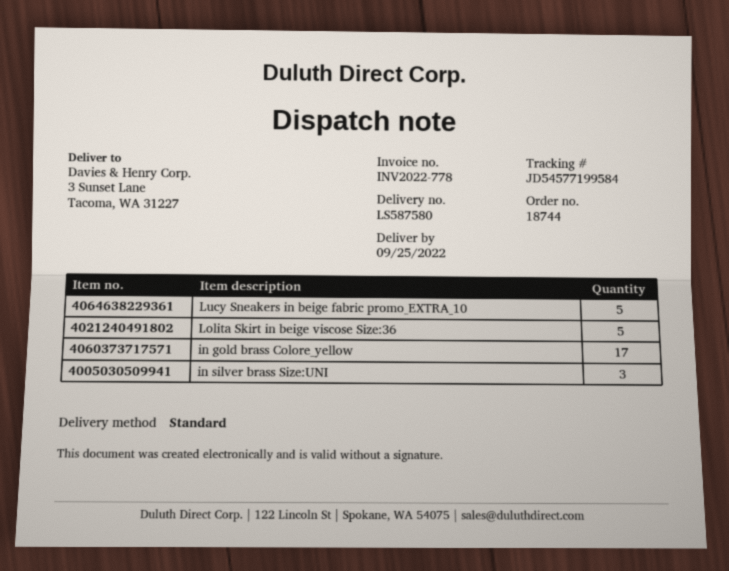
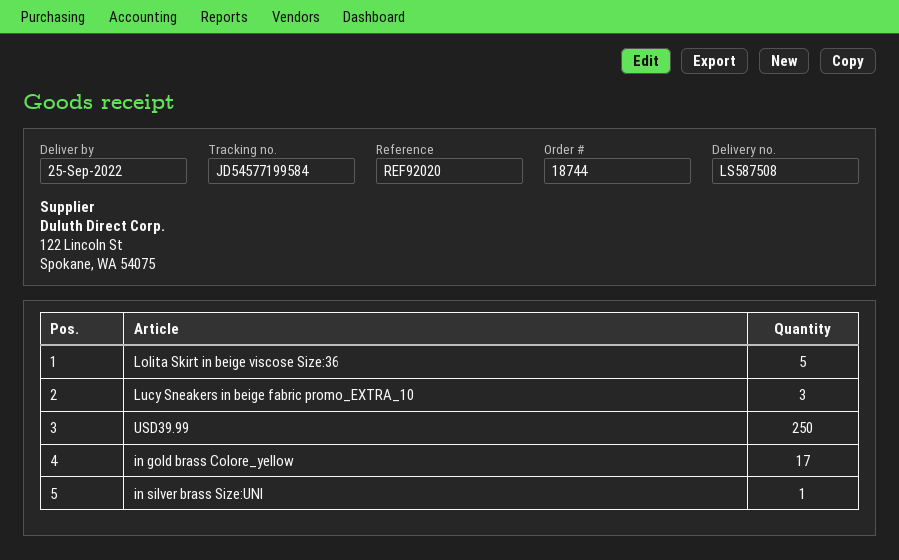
delivery note number: LS587580 -> LS587508
Lucy Sneakers in beige fabric promo_EXTRA_10: 5 -> 3
in silver brass Size:UNI: 3 -> 1
USD39.99: none -> 250

